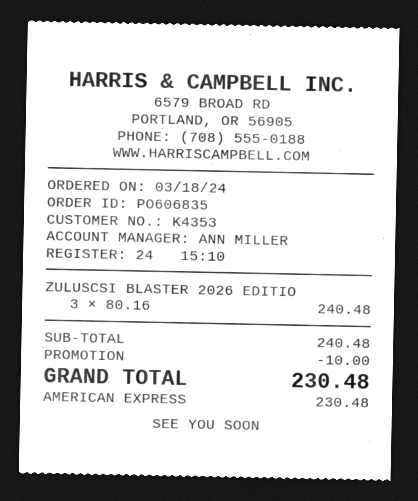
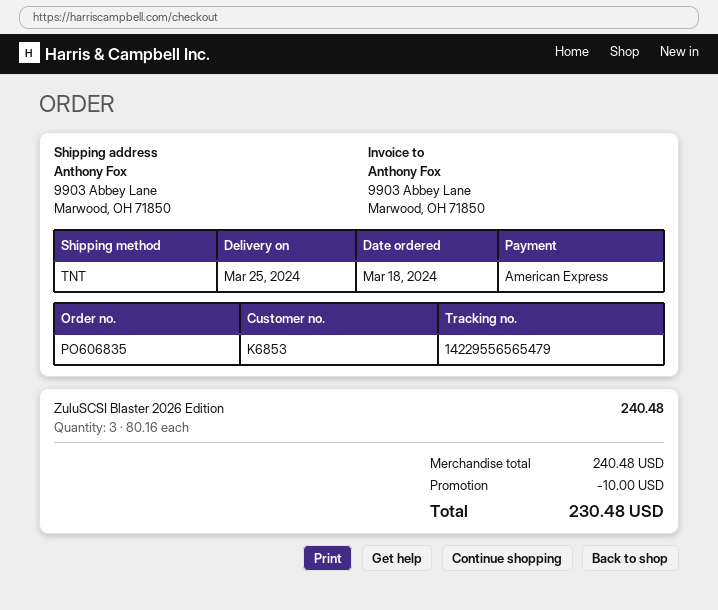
customer number: K4353 -> K6853

